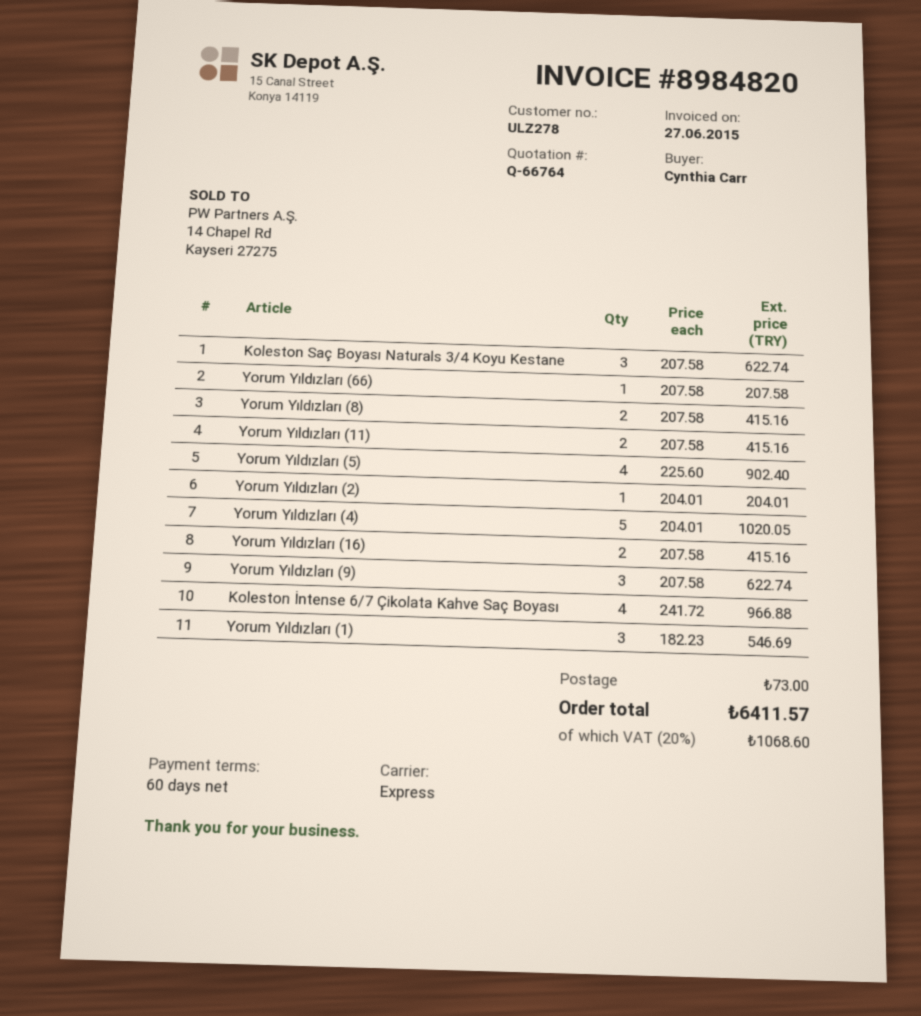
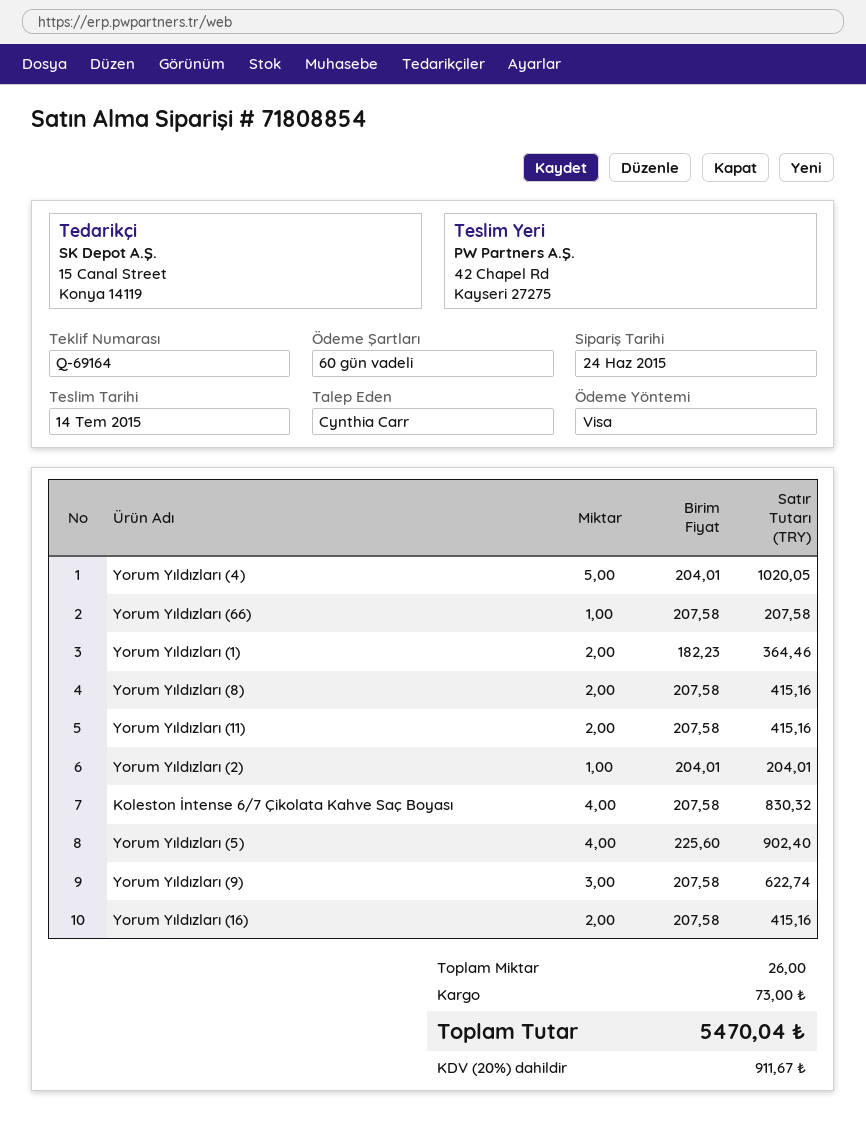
quote number: Q-66764 -> Q-69164
Koleston Saç Boyası Naturals 3/4 Koyu Kestane: 3 x 207.58 = 622.74 -> none
Koleston İntense 6/7 Çikolata Kahve Saç Boyası: 4 x 241.72 = 966.88 -> 4 x 207.58 = 830.32
Yorum Yıldızları (1): 3 x 182.23 = 546.69 -> 2 x 182.23 = 364.46
tax: 20% = 1068.60 -> 20% = 911.67
total: 6411.57 -> 5470.04

